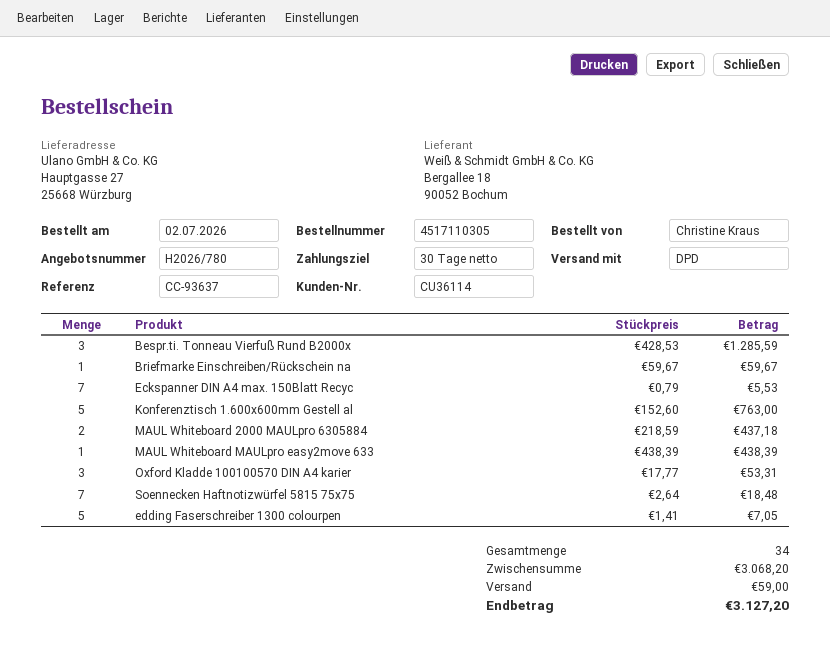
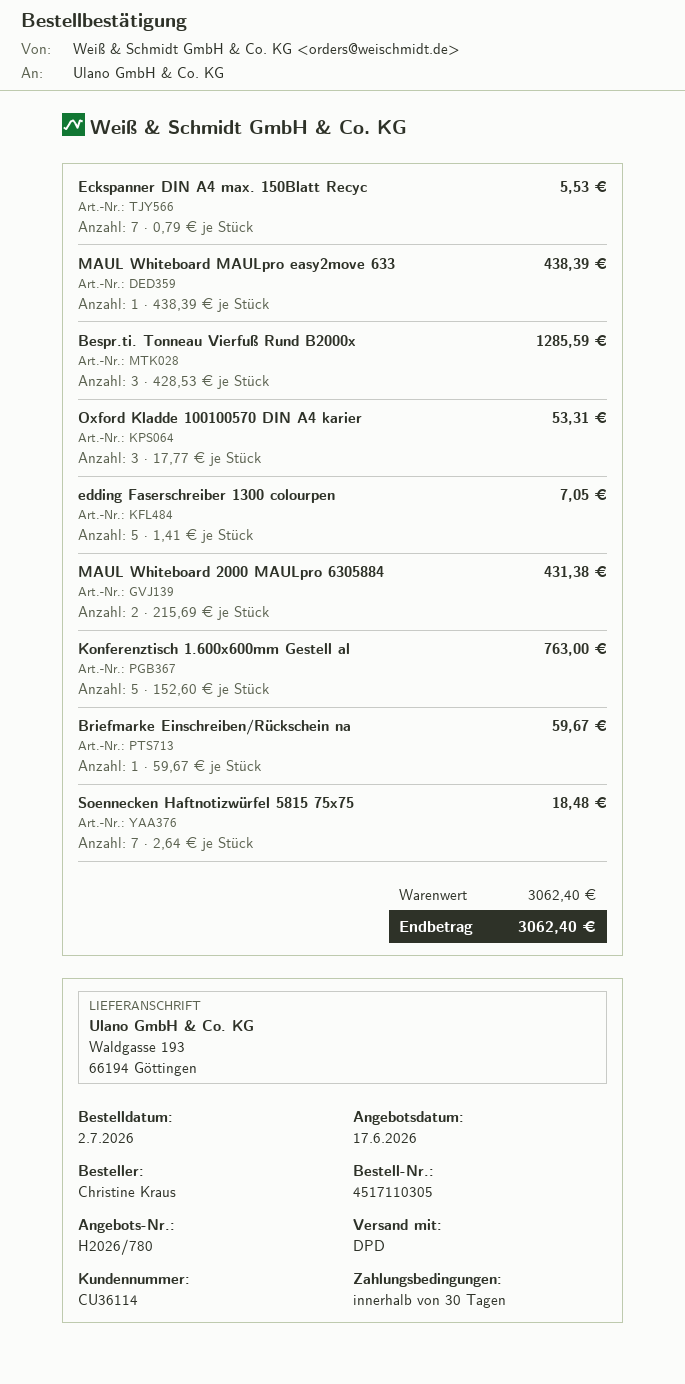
ship to: Hauptgasse 27, 25668 Würzburg -> Waldgasse 193, 66194 Göttingen
MAUL Whiteboard 2000 MAULpro 6305884: 2 x 218.59 = 437.18 -> 2 x 215.69 = 431.38
subtotal: 3068.20 -> 3062.40
shipping: 59.00 -> none
total: 3127.20 -> 3062.40

